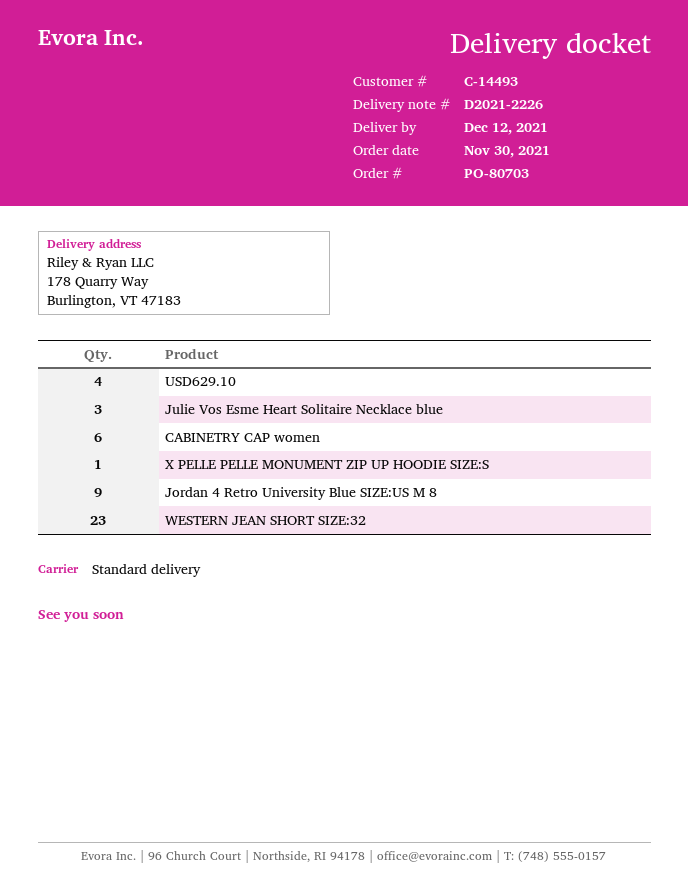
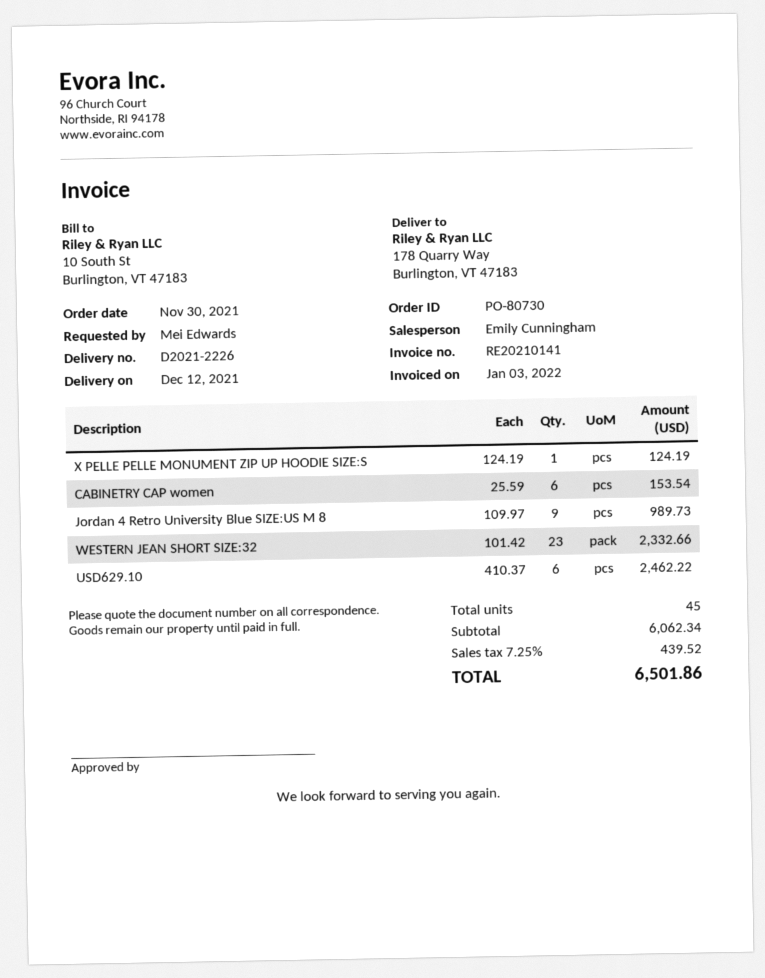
order number: PO-80703 -> PO-80730
USD629.10: 4 -> 6
Julie Vos Esme Heart Solitaire Necklace blue: 3 -> none

